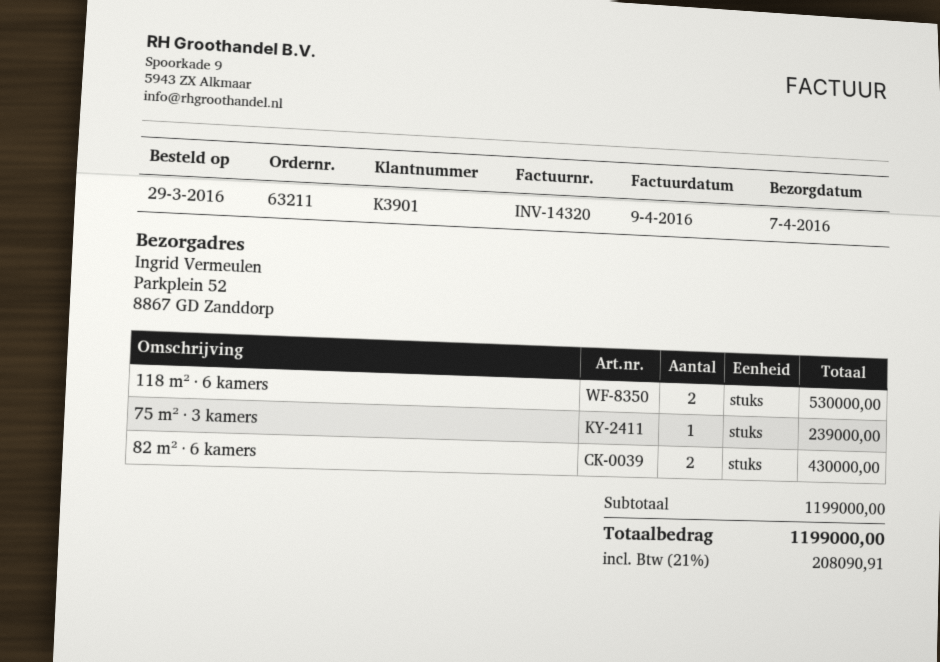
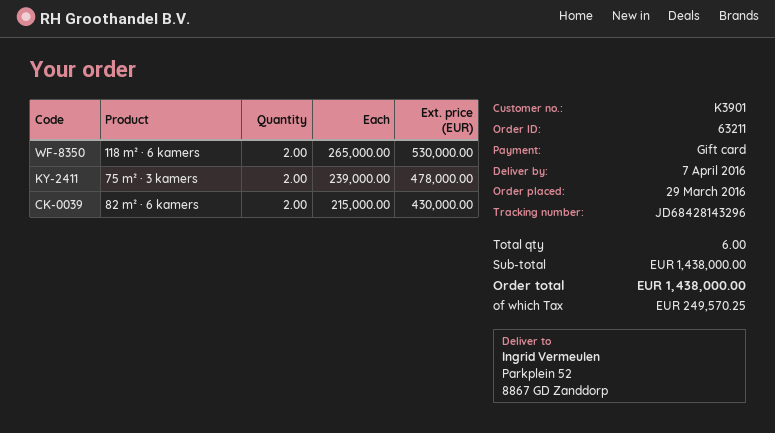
75 m² · 3 kamers: 1 for 239000.00 -> 2 for 478000.00
subtotal: 1199000.00 -> 1438000.00
tax: 208090.91 -> 249570.25
total: 1199000.00 -> 1438000.00

